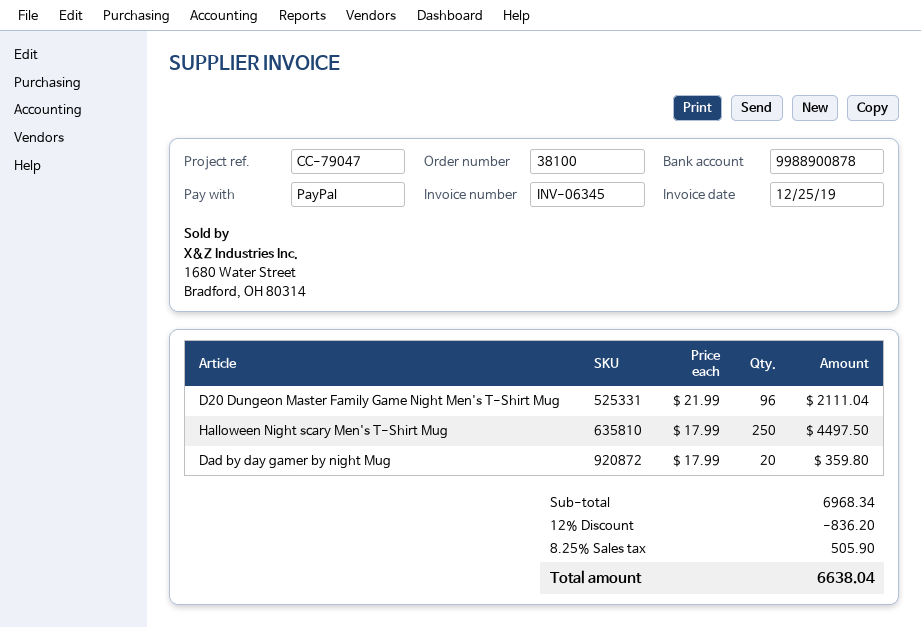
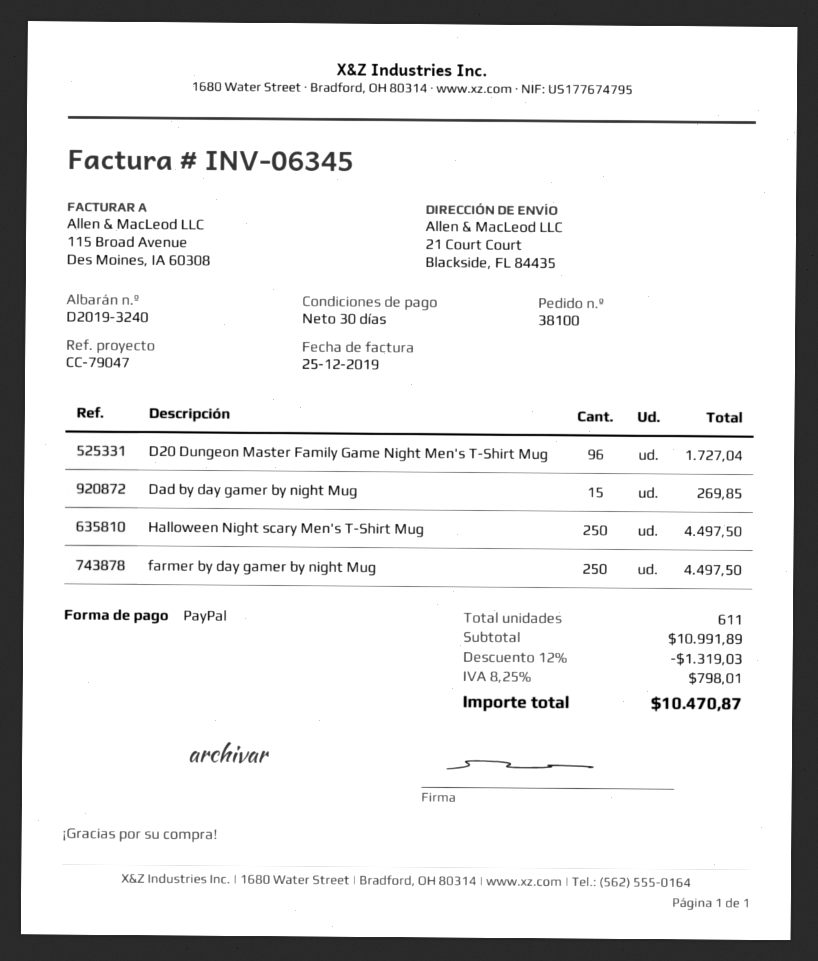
D20 Dungeon Master Family Game Night Men's T-Shirt Mug: 96 for 2111.04 -> 96 for 1727.04
Dad by day gamer by night Mug: 20 for 359.80 -> 15 for 269.85
farmer by day gamer by night Mug: none -> 250 for 4497.50
subtotal: 6968.34 -> 10991.89
discount: 12% = 836.20 -> 12% = 1319.03
tax: 8.25% = 505.90 -> 8.25% = 798.01
total: 6638.04 -> 10470.87

